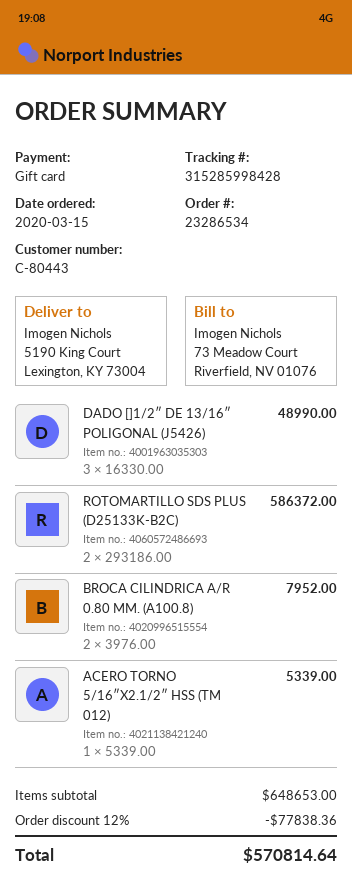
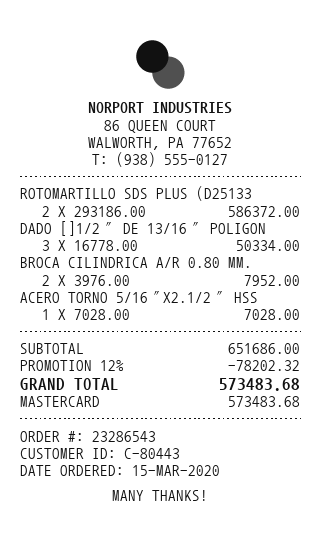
order number: 23286534 -> 23286543
payment method: gift card -> Mastercard
DADO []1/2″ DE 13/16″ POLIGONAL (J5426): 3 x 16330.00 = 48990.00 -> 3 x 16778.00 = 50334.00
ACERO TORNO 5/16″X2.1/2″ HSS (TM 012): 1 x 5339.00 = 5339.00 -> 1 x 7028.00 = 7028.00
subtotal: 648653.00 -> 651686.00
discount: 12% = 77838.36 -> 12% = 78202.32
total: 570814.64 -> 573483.68

